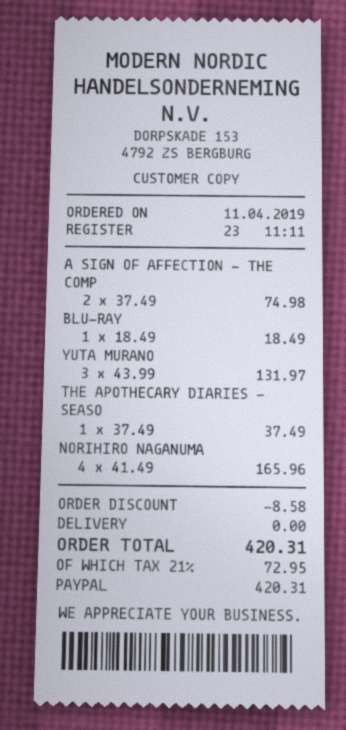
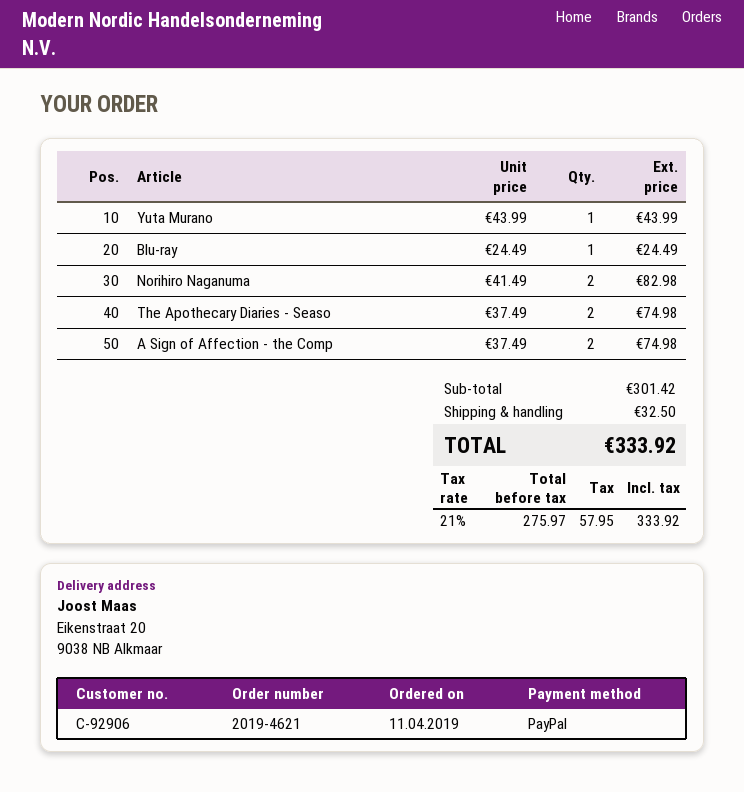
BLU-RAY: 1 x 18.49 = 18.49 -> 1 x 24.49 = 24.49
YUTA MURANO: 3 x 43.99 = 131.97 -> 1 x 43.99 = 43.99
THE APOTHECARY DIARIES - SEASO: 1 x 37.49 = 37.49 -> 2 x 37.49 = 74.98
NORIHIRO NAGANUMA: 4 x 41.49 = 165.96 -> 2 x 41.49 = 82.98
discount: 8.58 -> none
shipping: 0.00 -> 32.50
tax: 21% = 72.95 -> 21% = 57.95
total: 420.31 -> 333.92

